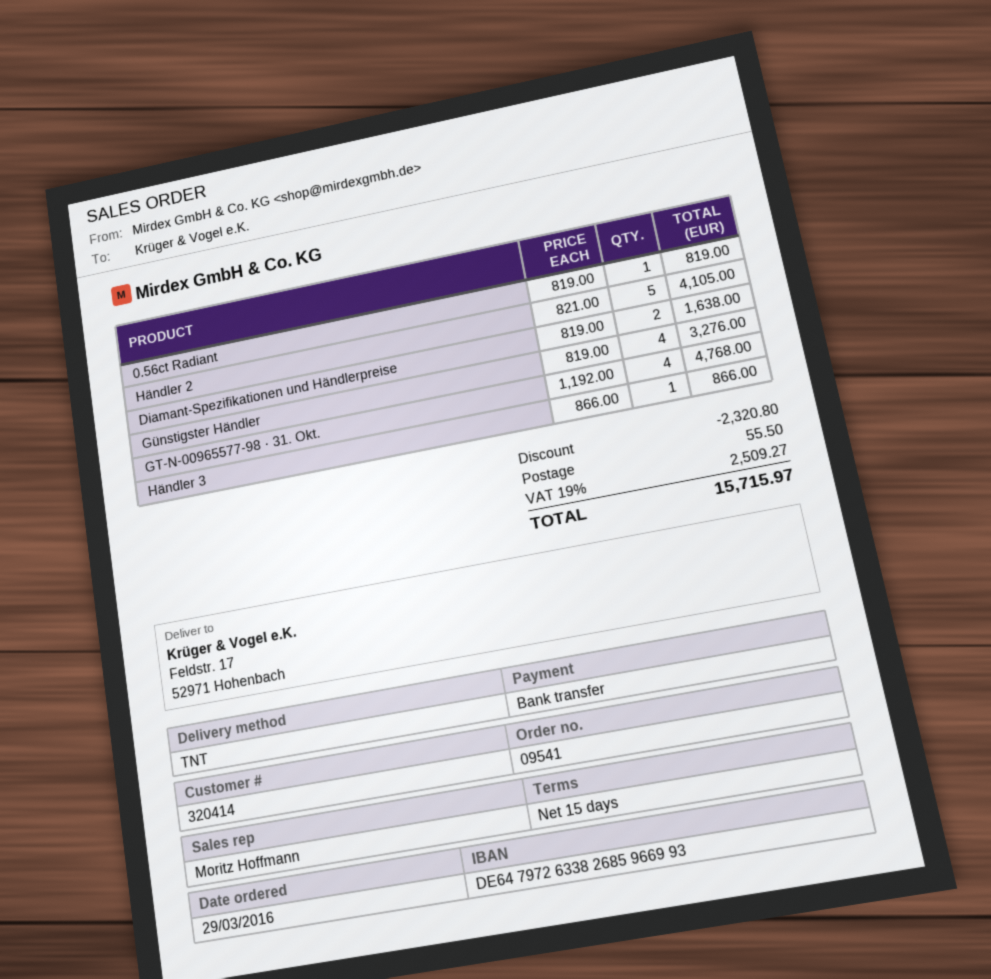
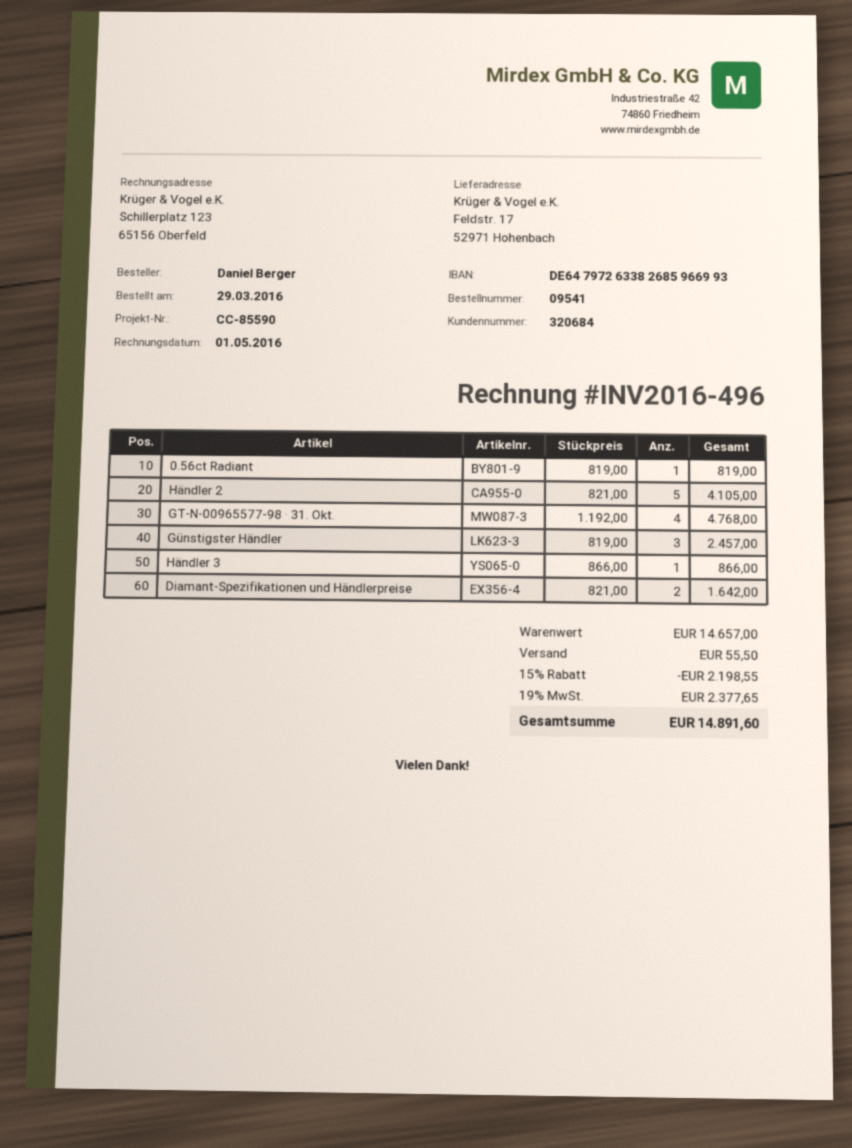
customer number: 320414 -> 320684
Diamant-Spezifikationen und Händlerpreise: 2 x 819.00 = 1638.00 -> 2 x 821.00 = 1642.00
Günstigster Händler: 4 x 819.00 = 3276.00 -> 3 x 819.00 = 2457.00
discount: 2320.80 -> 2198.55
tax: 19% = 2509.27 -> 19% = 2377.65
total: 15715.97 -> 14891.60

